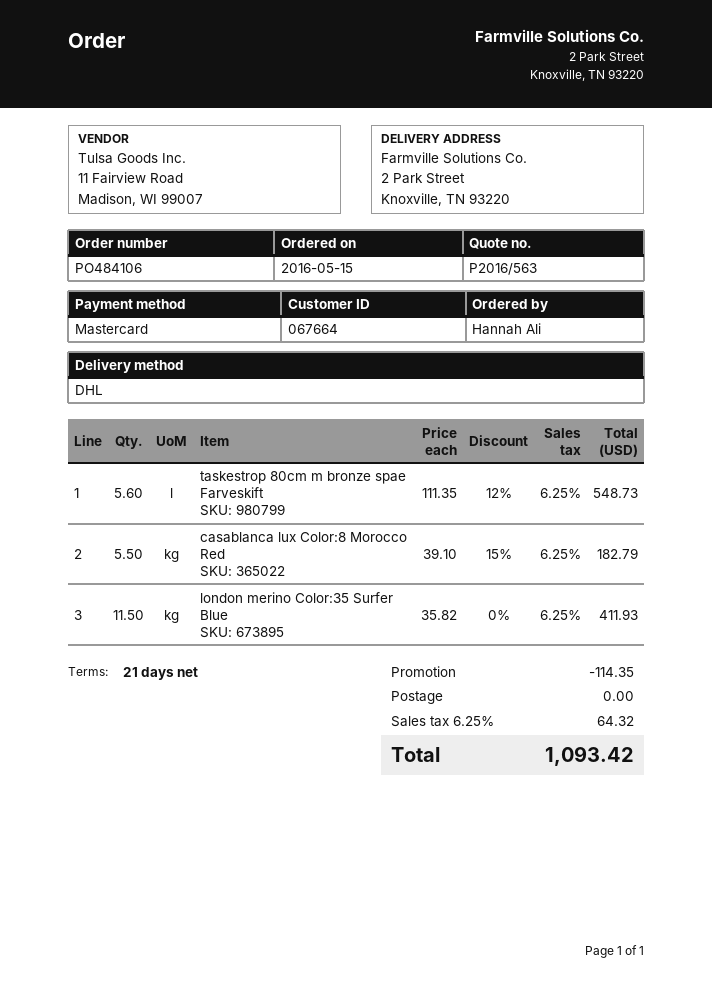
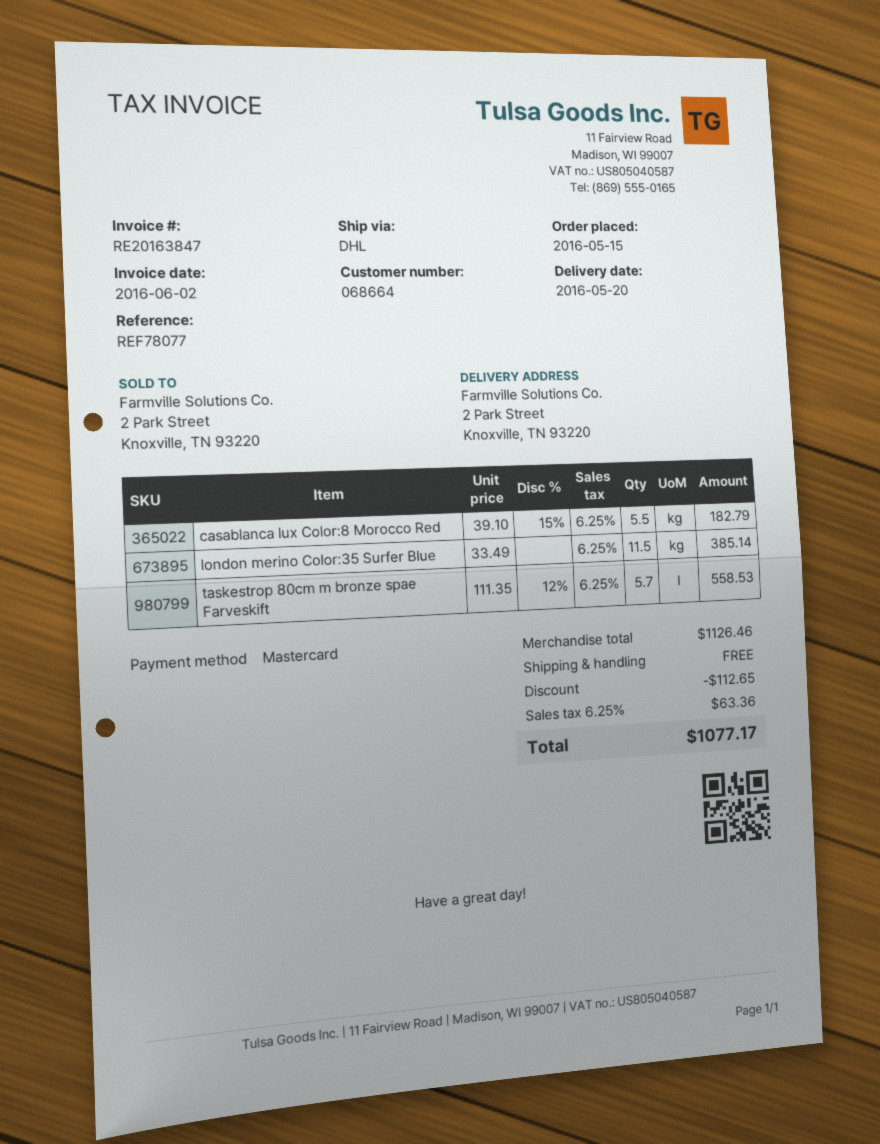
customer number: 067664 -> 068664
taskestrop 80cm m bronze spae Farveskift: 5.6 x 111.35 - 12% = 548.73 -> 5.7 x 111.35 - 12% = 558.53
london merino Color:35 Surfer Blue: 11.5 x 35.82 = 411.93 -> 11.5 x 33.49 = 385.14
discount: 114.35 -> 112.65
tax: 6.25% = 64.32 -> 6.25% = 63.36
total: 1093.42 -> 1077.17

